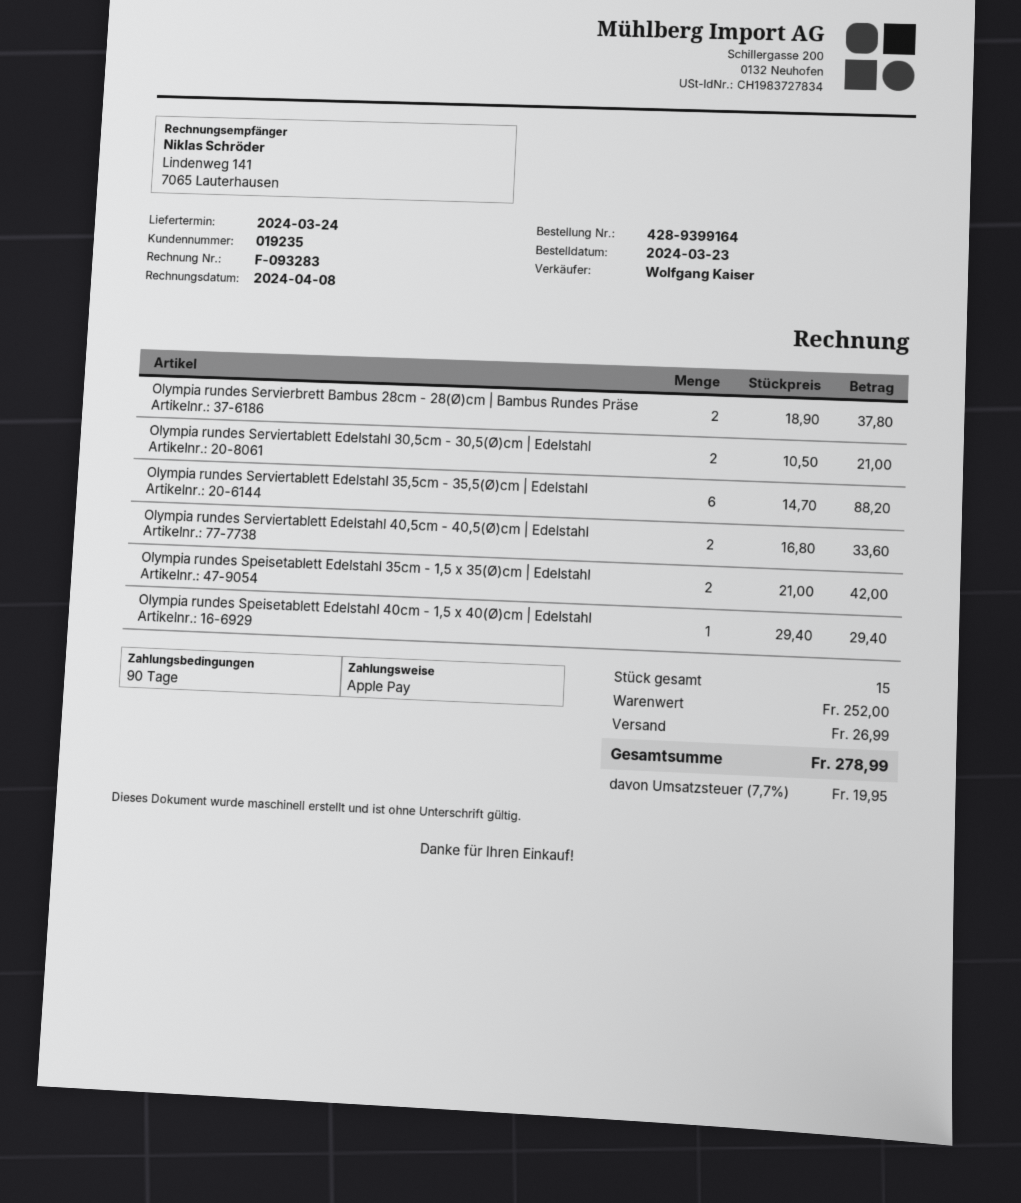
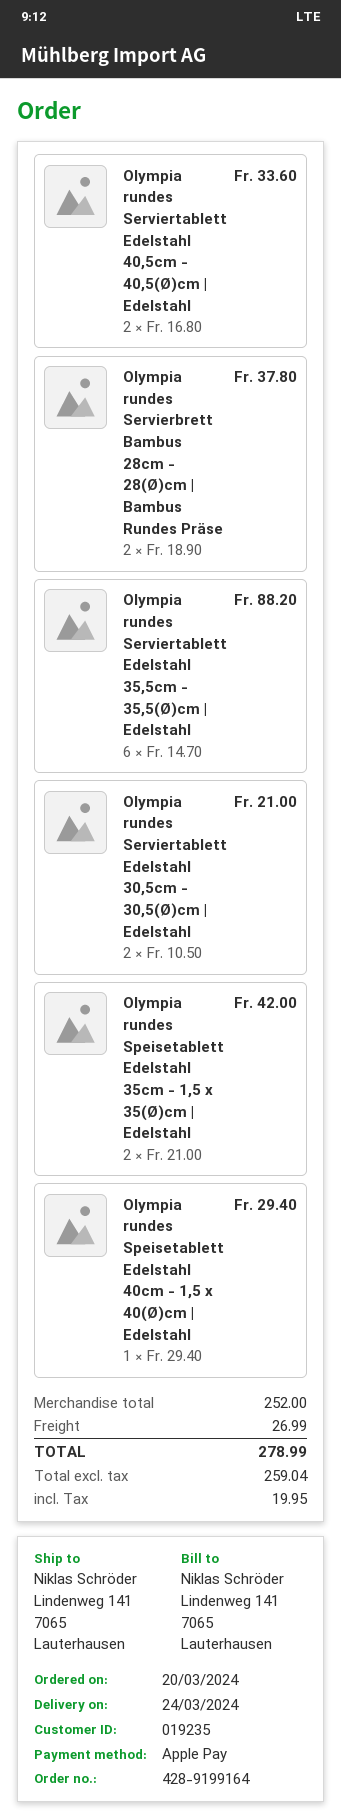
order number: 428-9399164 -> 428-9199164
order date: 2024-03-23 -> 2024-03-20

